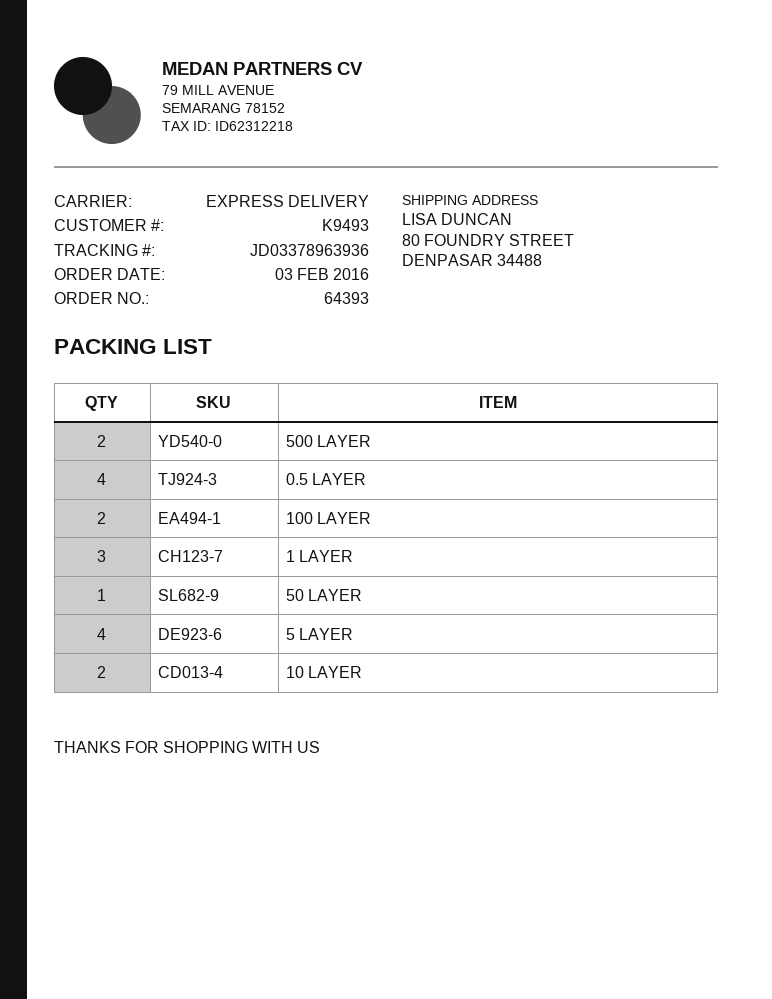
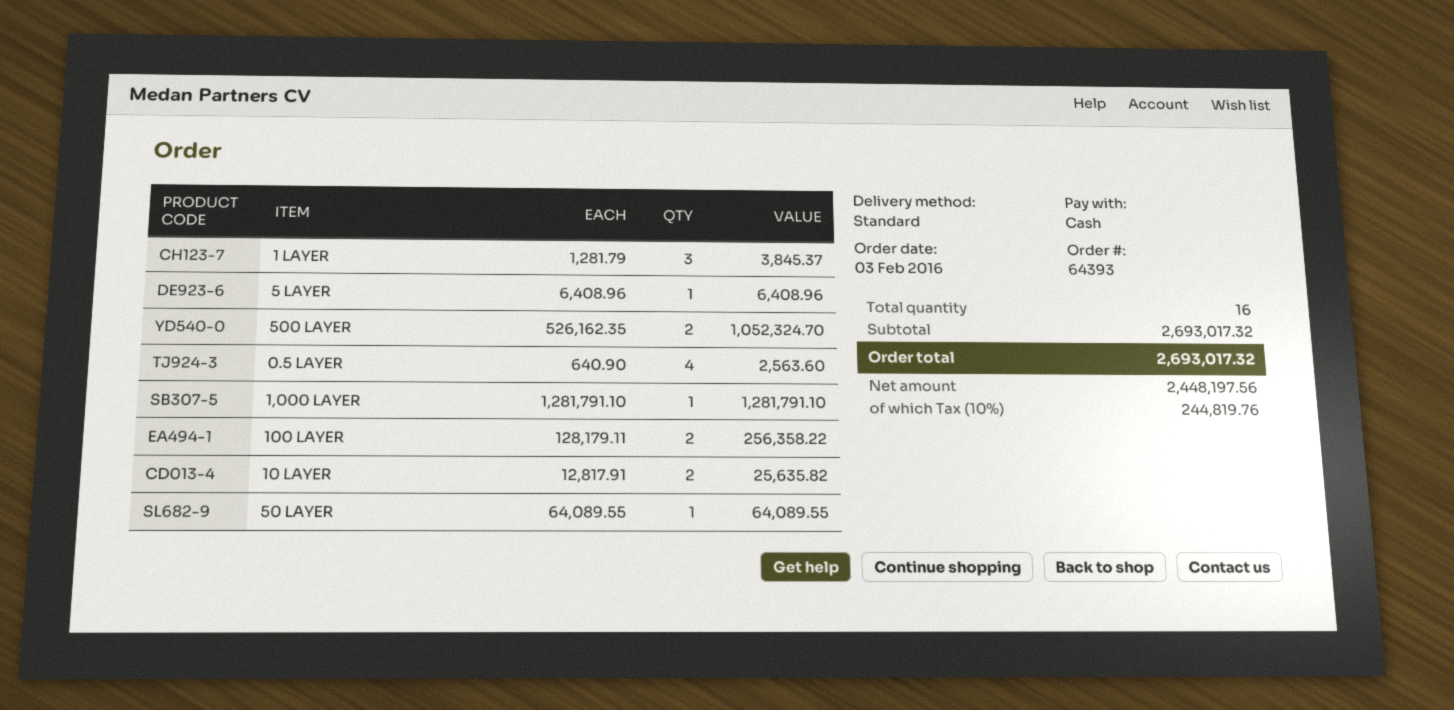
shipping method: express -> standard
5 LAYER: 4 -> 1
1,000 LAYER: none -> 1

